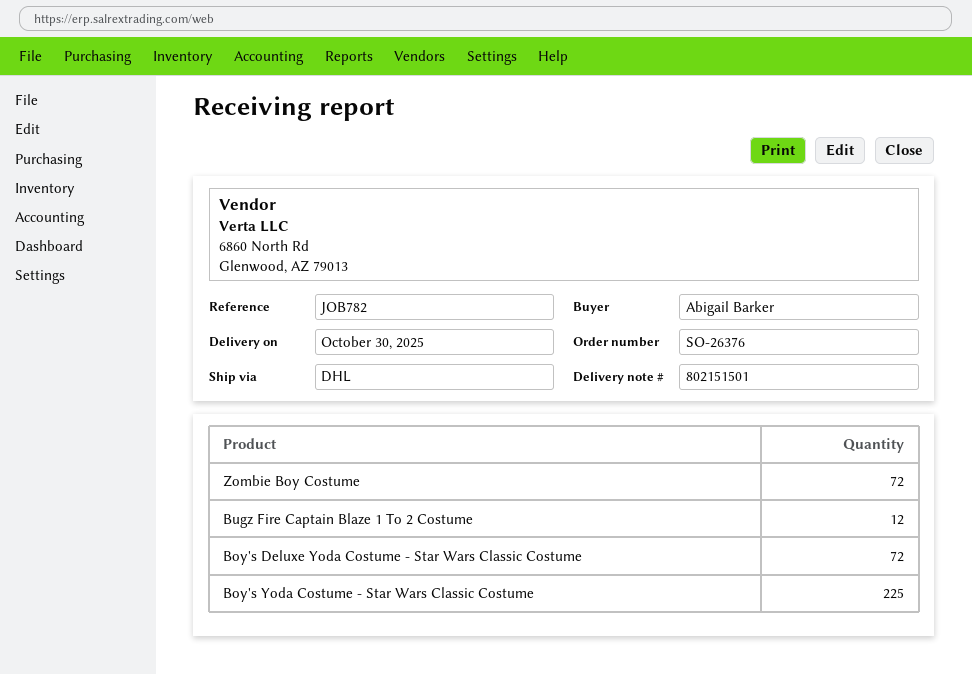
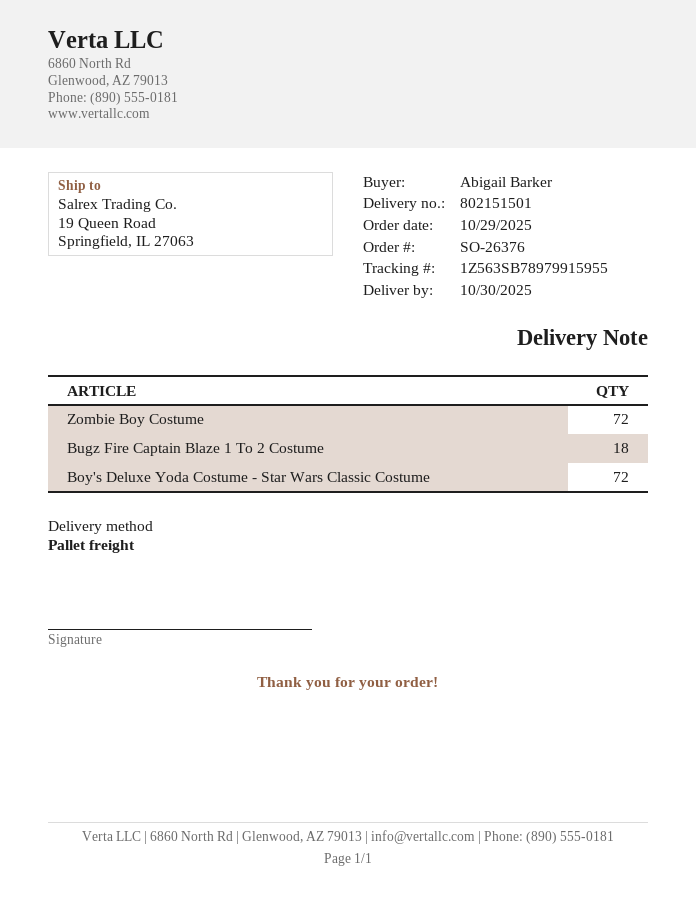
shipping method: DHL -> pallet freight
Bugz Fire Captain Blaze 1 To 2 Costume: 12 -> 18
Boy's Yoda Costume - Star Wars Classic Costume: 225 -> none

